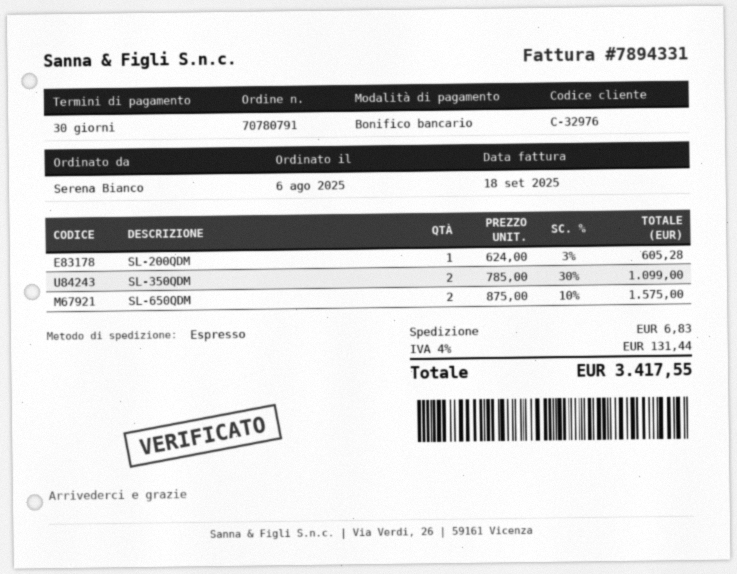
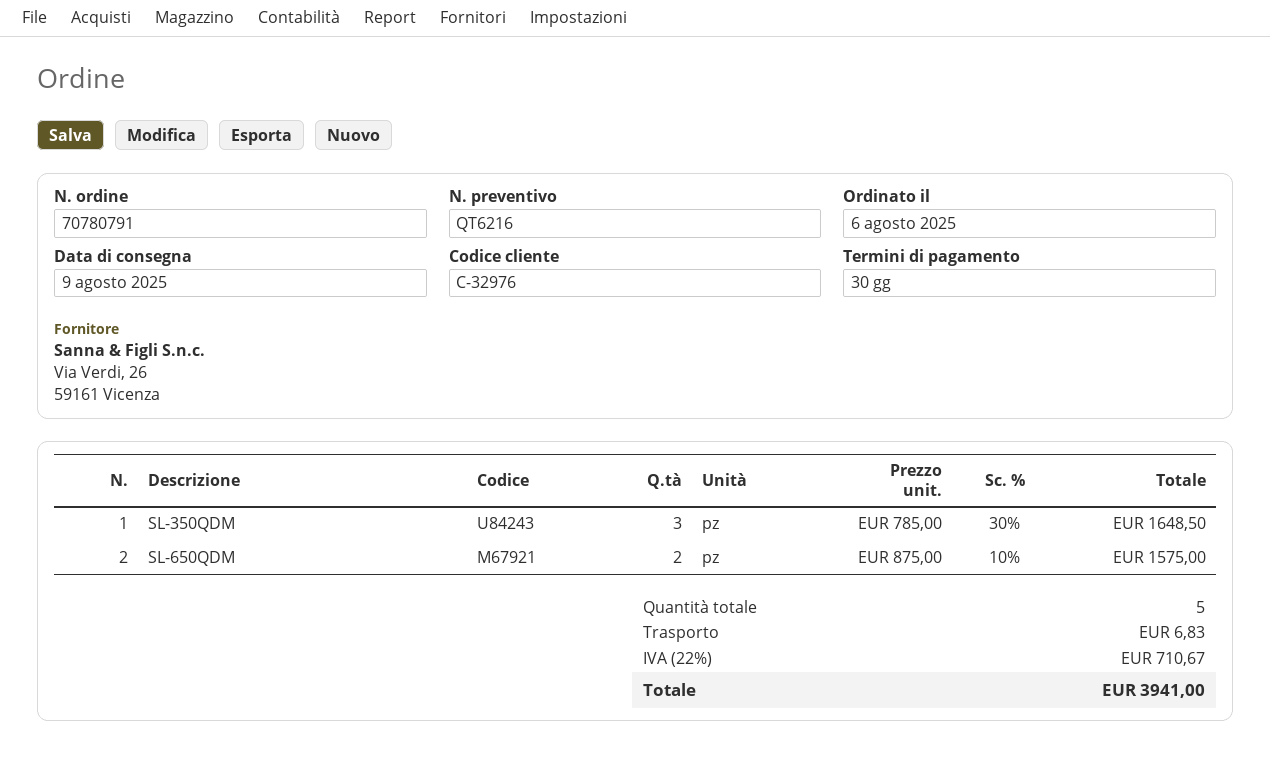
SL-200QDM: 1 x 624.00 - 3% = 605.28 -> none
SL-350QDM: 2 x 785.00 - 30% = 1099.00 -> 3 x 785.00 - 30% = 1648.50
tax: 4% = 131.44 -> 22% = 710.67
total: 3417.55 -> 3941.00

